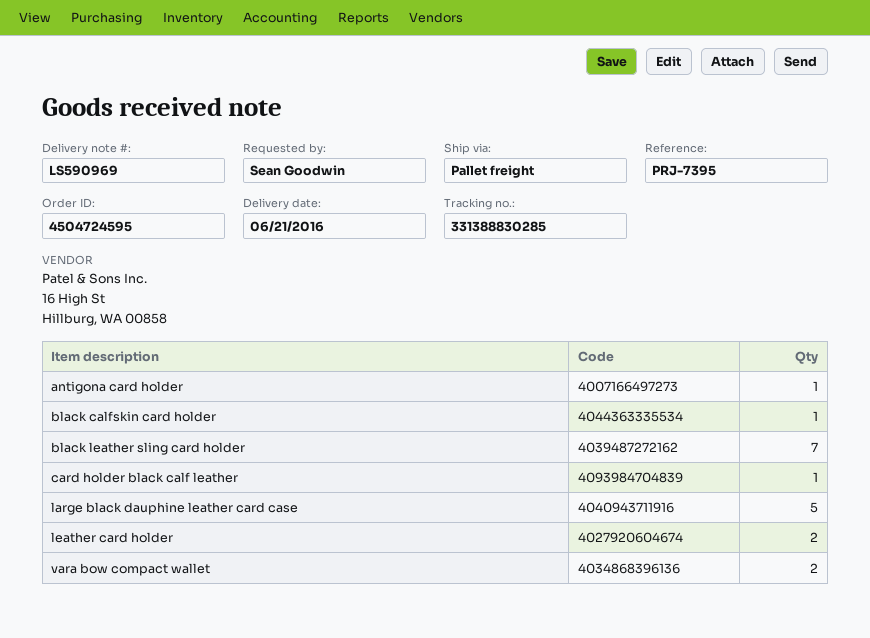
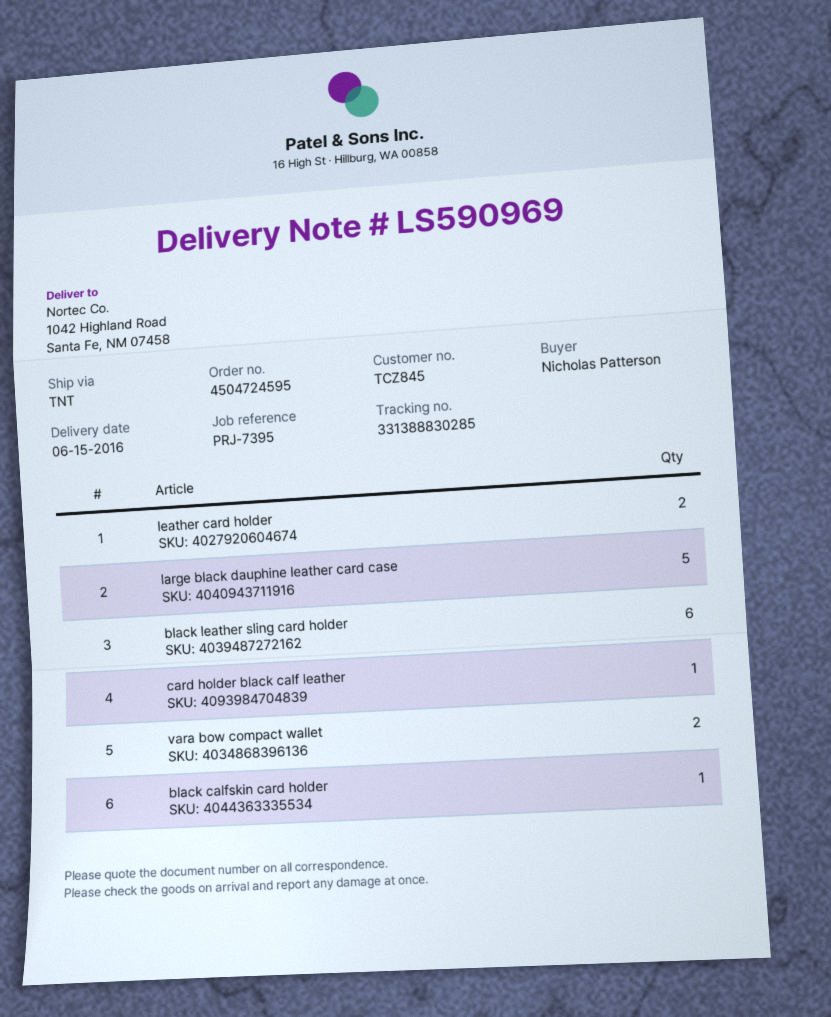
delivery date: 2016-06-21 -> 2016-06-15
ordered by: Sean Goodwin -> Nicholas Patterson
shipping method: pallet freight -> TNT
antigona card holder: 1 -> none
black leather sling card holder: 7 -> 6

